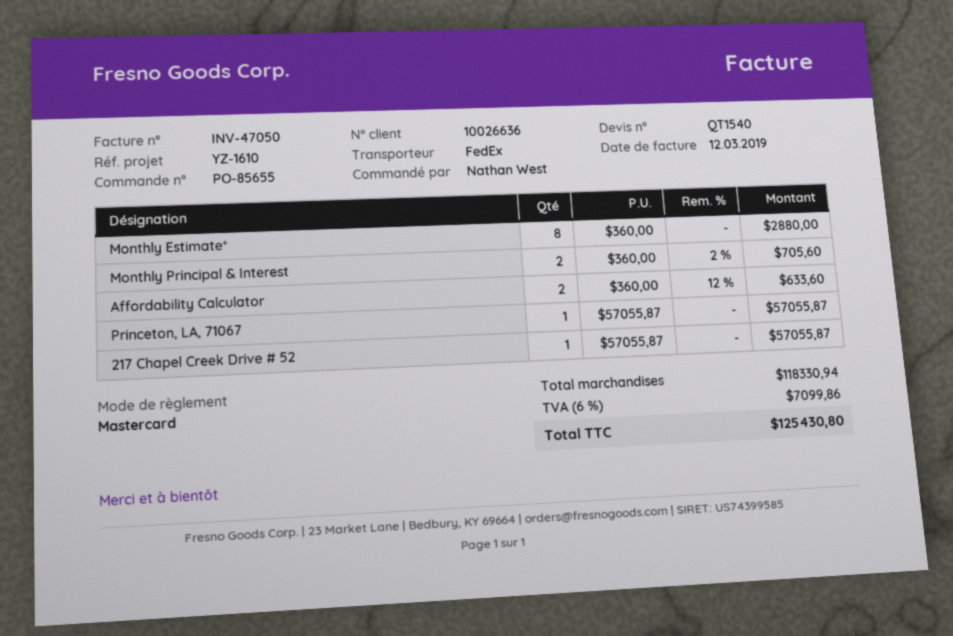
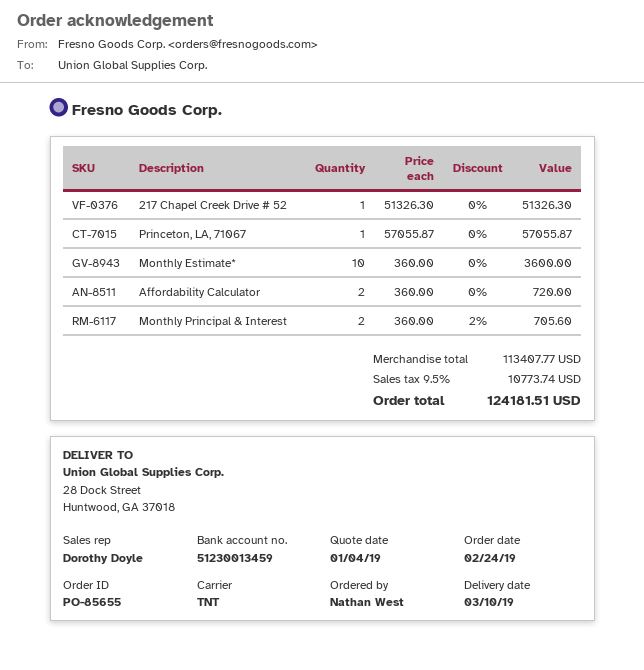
shipping method: FedEx -> TNT
Monthly Estimate*: 8 x 360.00 = 2880.00 -> 10 x 360.00 = 3600.00
Affordability Calculator: 2 x 360.00 - 12% = 633.60 -> 2 x 360.00 = 720.00
217 Chapel Creek Drive # 52: 1 x 57055.87 = 57055.87 -> 1 x 51326.30 = 51326.30
subtotal: 118330.94 -> 113407.77
tax: 6% = 7099.86 -> 9.5% = 10773.74
total: 125430.80 -> 124181.51

